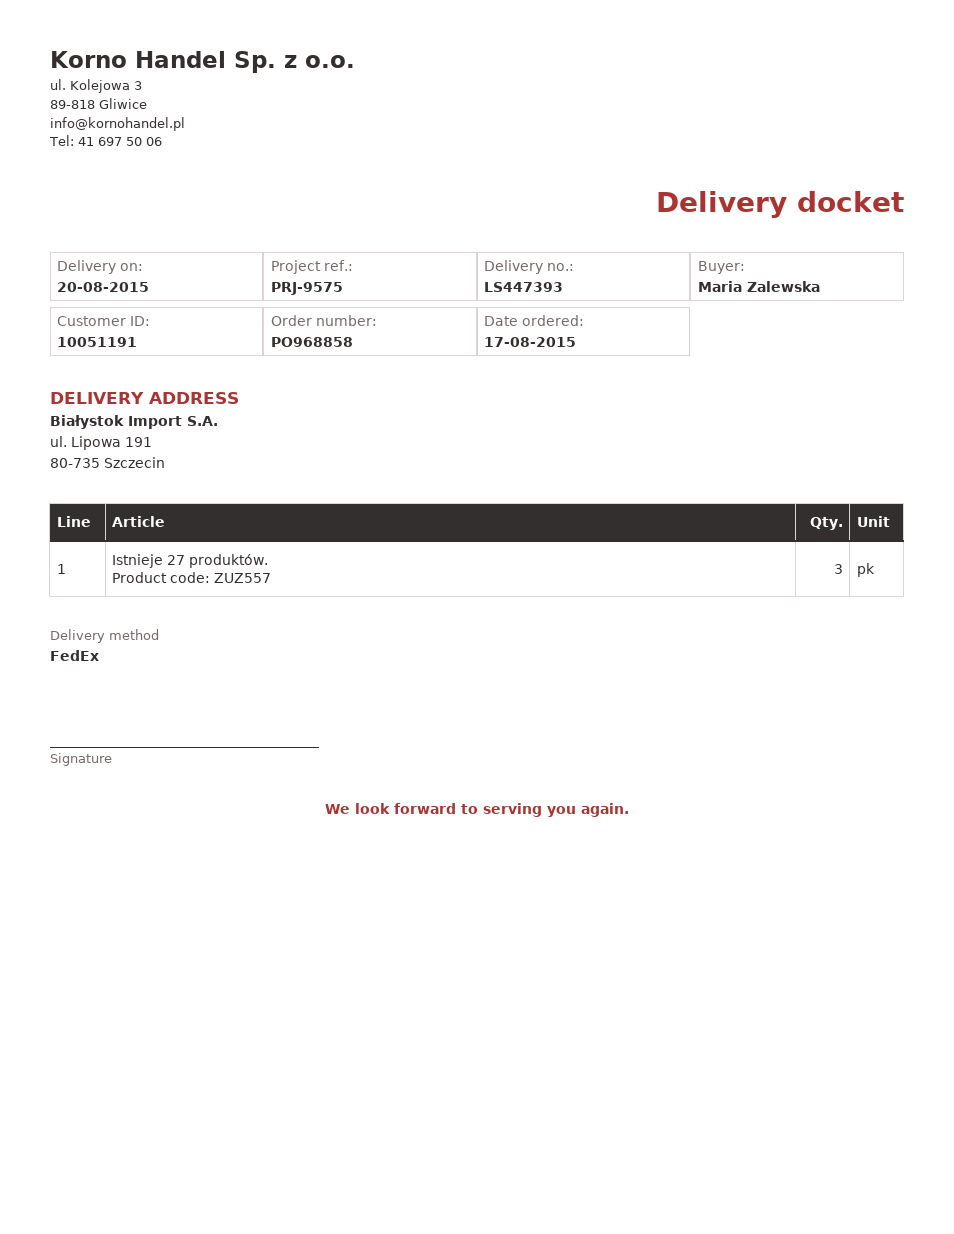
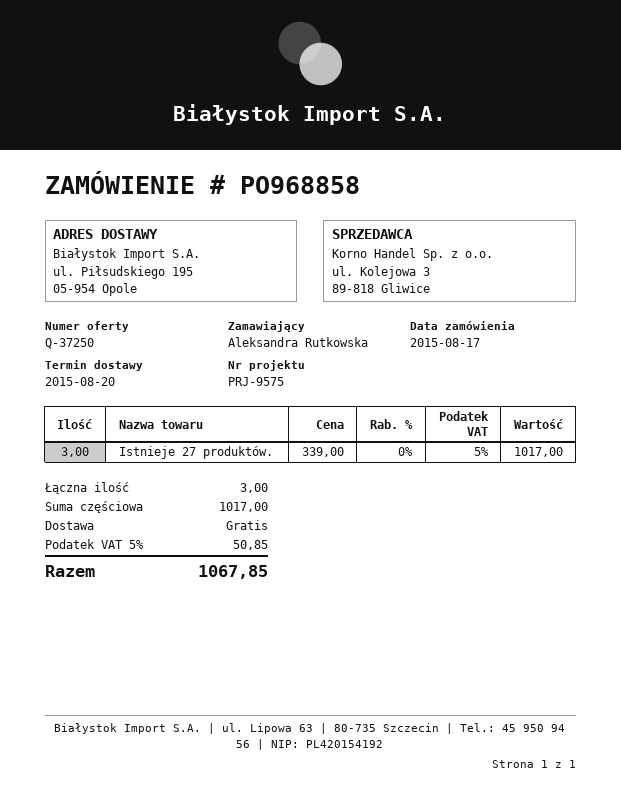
ordered by: Maria Zalewska -> Aleksandra Rutkowska
ship to: ul. Lipowa 191, 80-735 Szczecin -> ul. Piłsudskiego 195, 05-954 Opole

